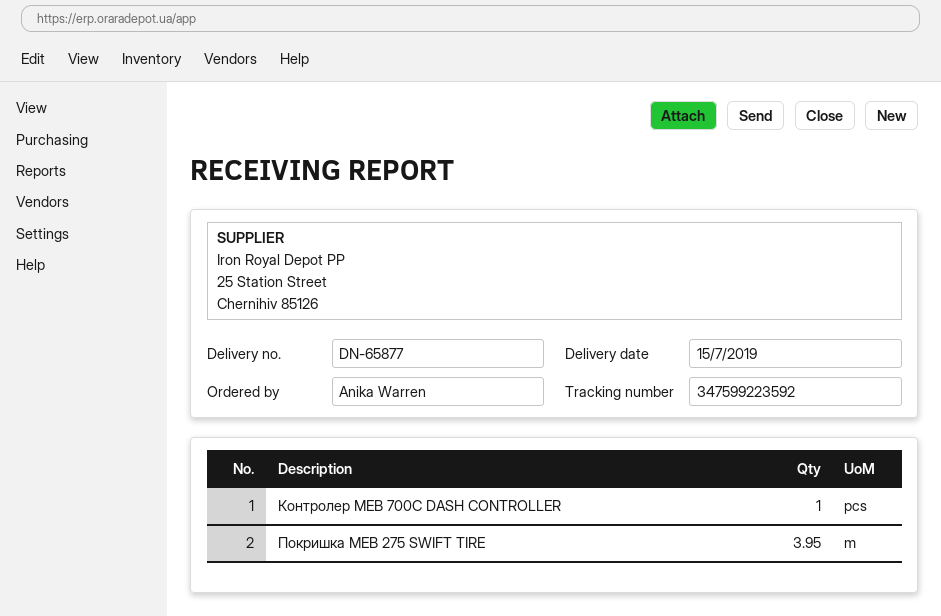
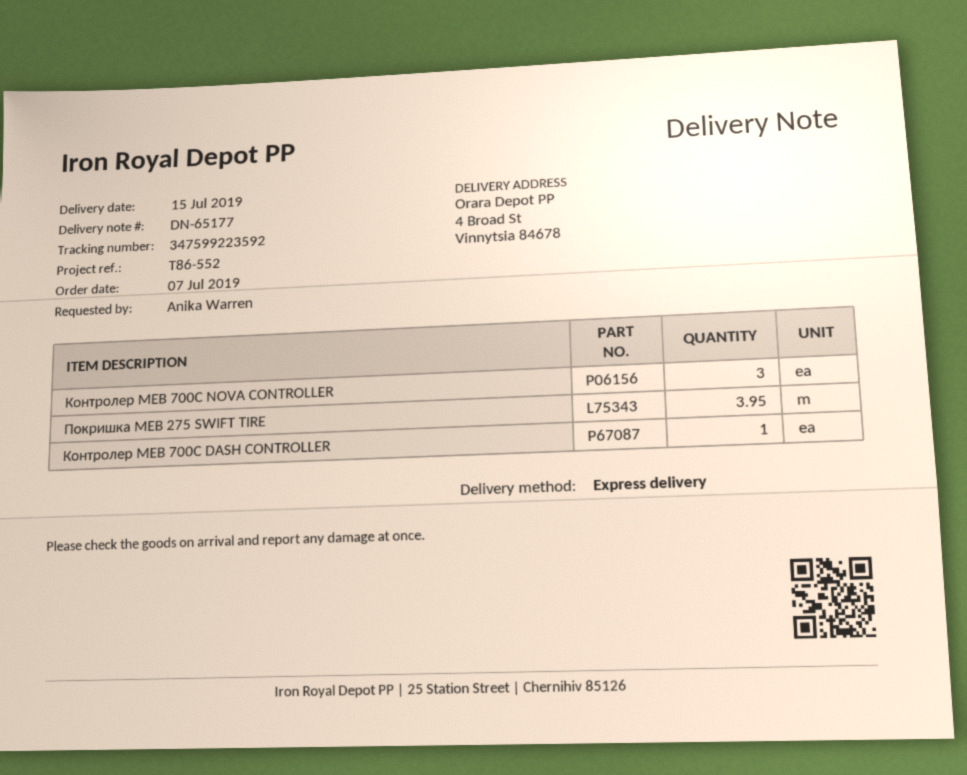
delivery note number: DN-65877 -> DN-65177
Контролер MEB 700C NOVA CONTROLLER: none -> 3

